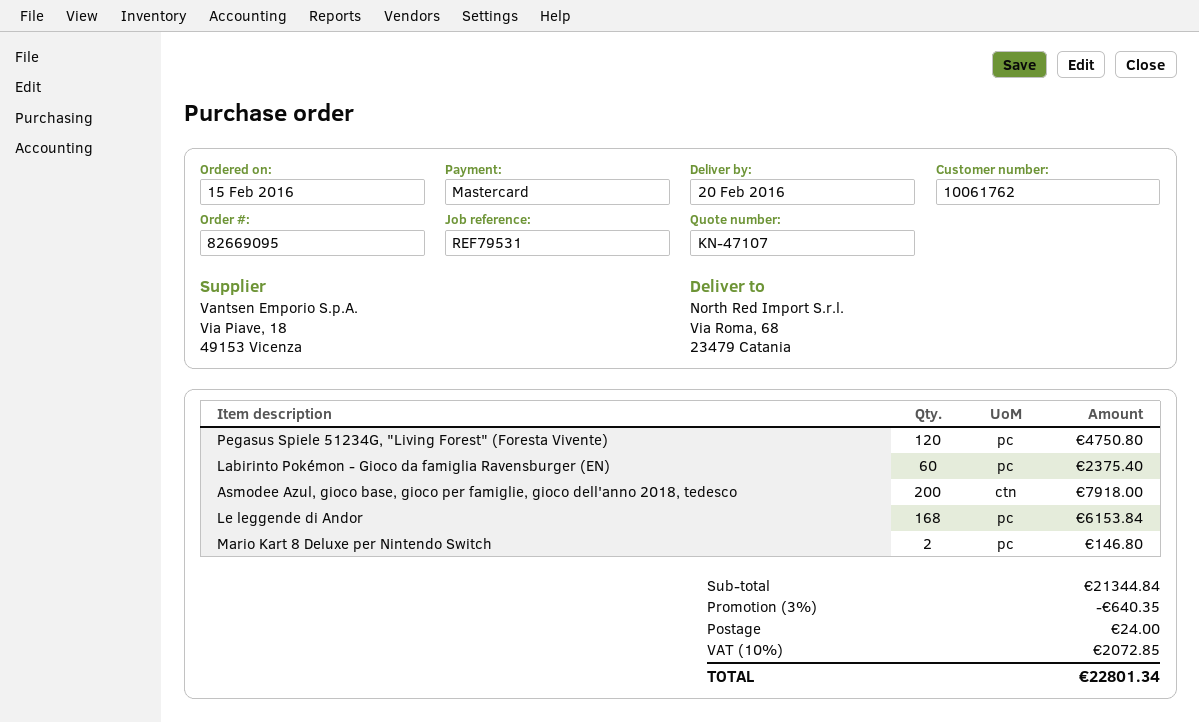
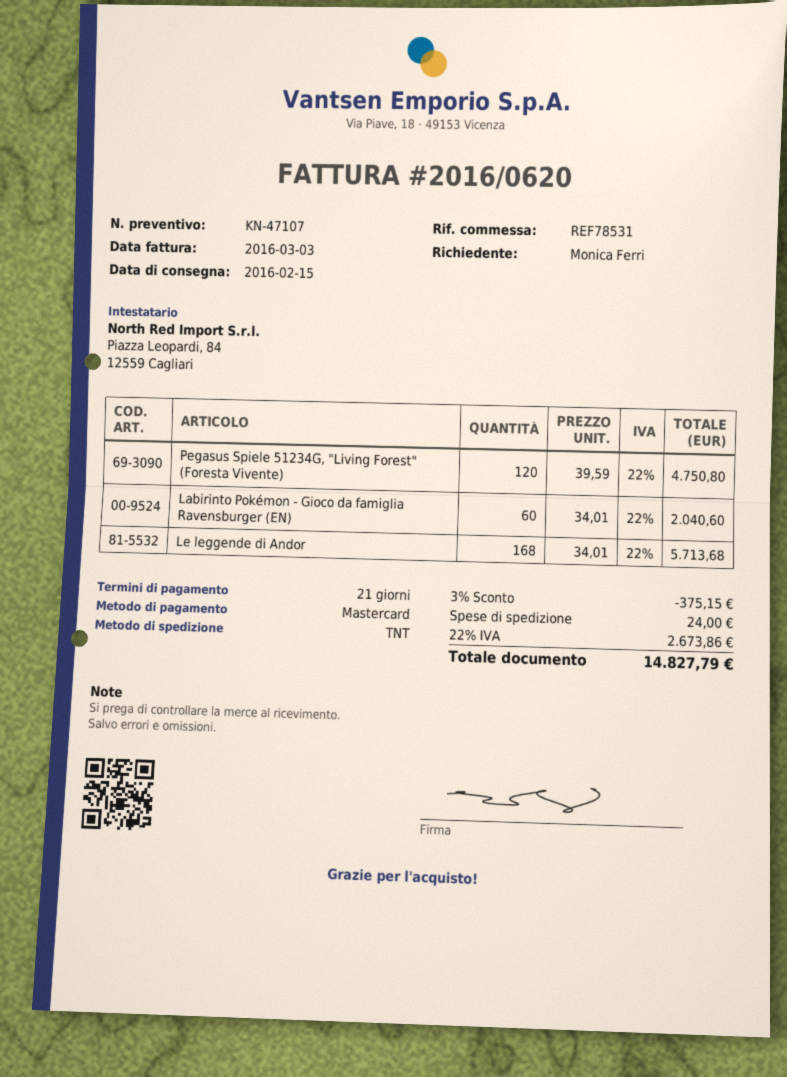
delivery date: 2016-02-20 -> 2016-02-15
reference: REF79531 -> REF78531
Labirinto Pokémon - Gioco da famiglia Ravensburger (EN): 60 for 2375.40 -> 60 for 2040.60
Asmodee Azul, gioco base, gioco per famiglie, gioco dell'anno 2018, tedesco: 200 for 7918.00 -> none
Le leggende di Andor: 168 for 6153.84 -> 168 for 5713.68
Mario Kart 8 Deluxe per Nintendo Switch: 2 for 146.80 -> none
discount: 3% = 640.35 -> 3% = 375.15
tax: 10% = 2072.85 -> 22% = 2673.86
total: 22801.34 -> 14827.79

